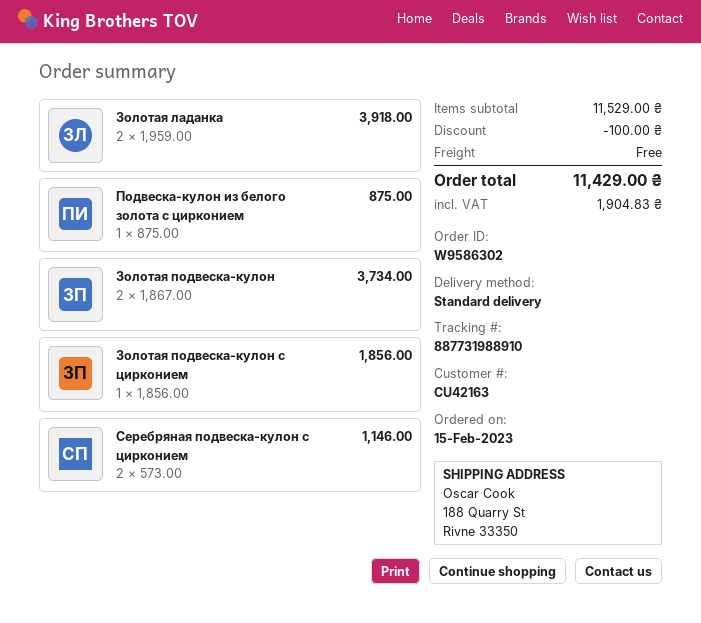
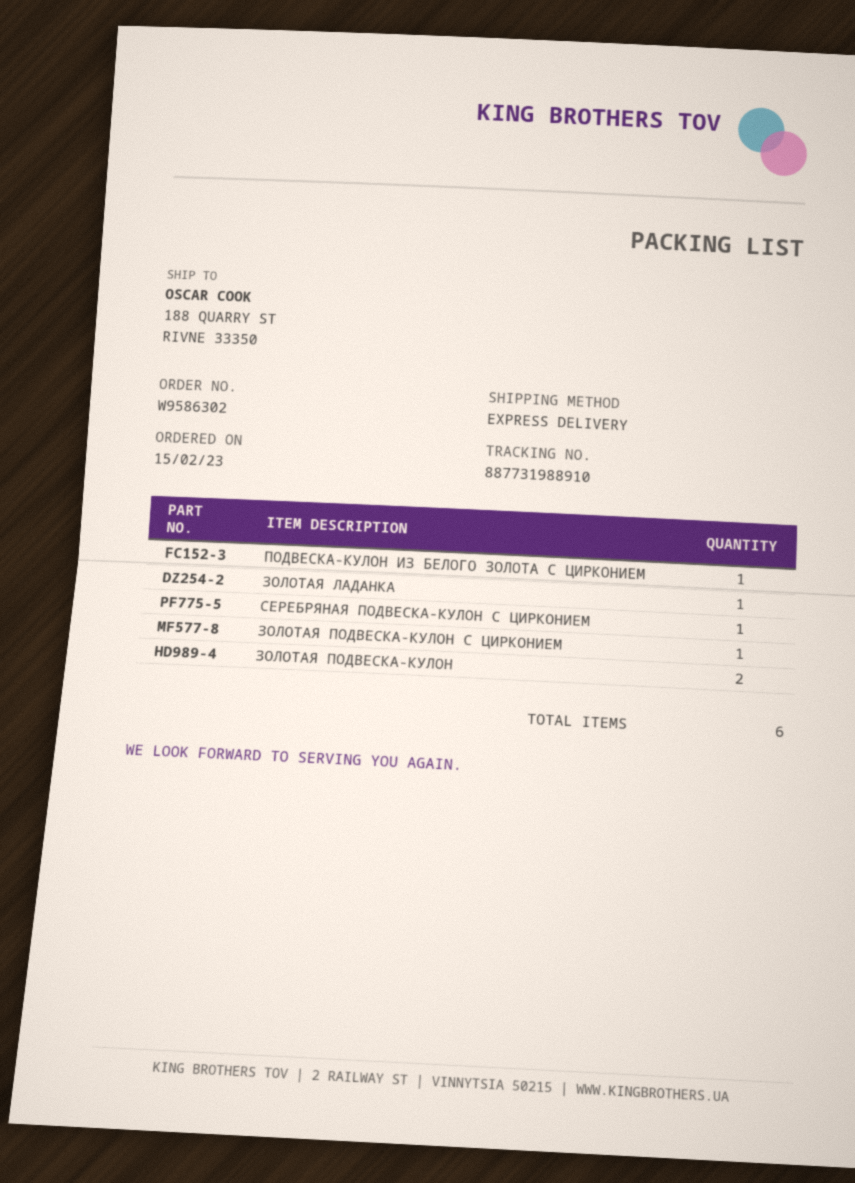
shipping method: standard -> express
Золотая ладанка: 2 -> 1
Серебряная подвеска-кулон с цирконием: 2 -> 1

